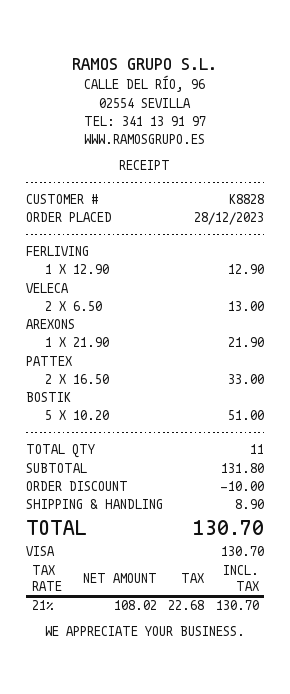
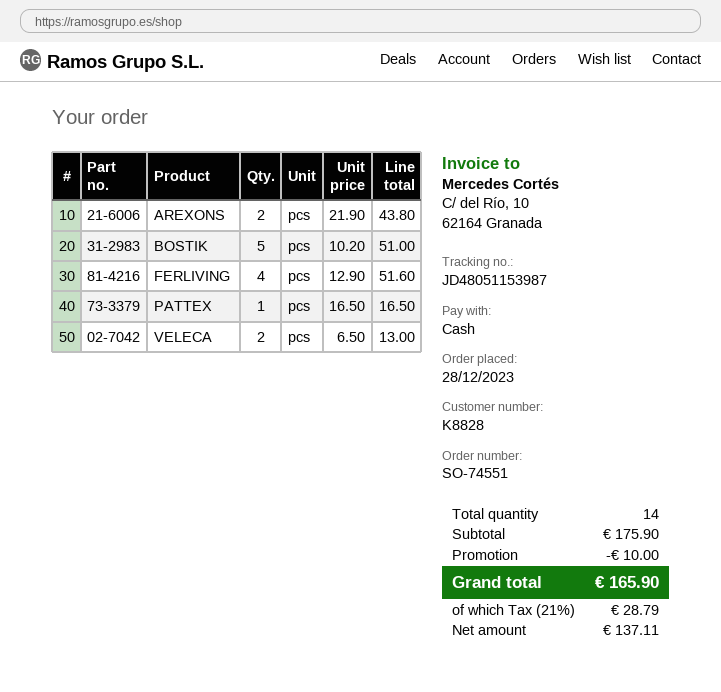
payment method: Visa -> cash
FERLIVING: 1 x 12.90 = 12.90 -> 4 x 12.90 = 51.60
AREXONS: 1 x 21.90 = 21.90 -> 2 x 21.90 = 43.80
PATTEX: 2 x 16.50 = 33.00 -> 1 x 16.50 = 16.50
total quantity: 11 -> 14
subtotal: 131.80 -> 175.90
shipping: 8.90 -> none
net: 108.02 -> 137.11
tax: 21% = 22.68 -> 21% = 28.79
total: 130.70 -> 165.90

